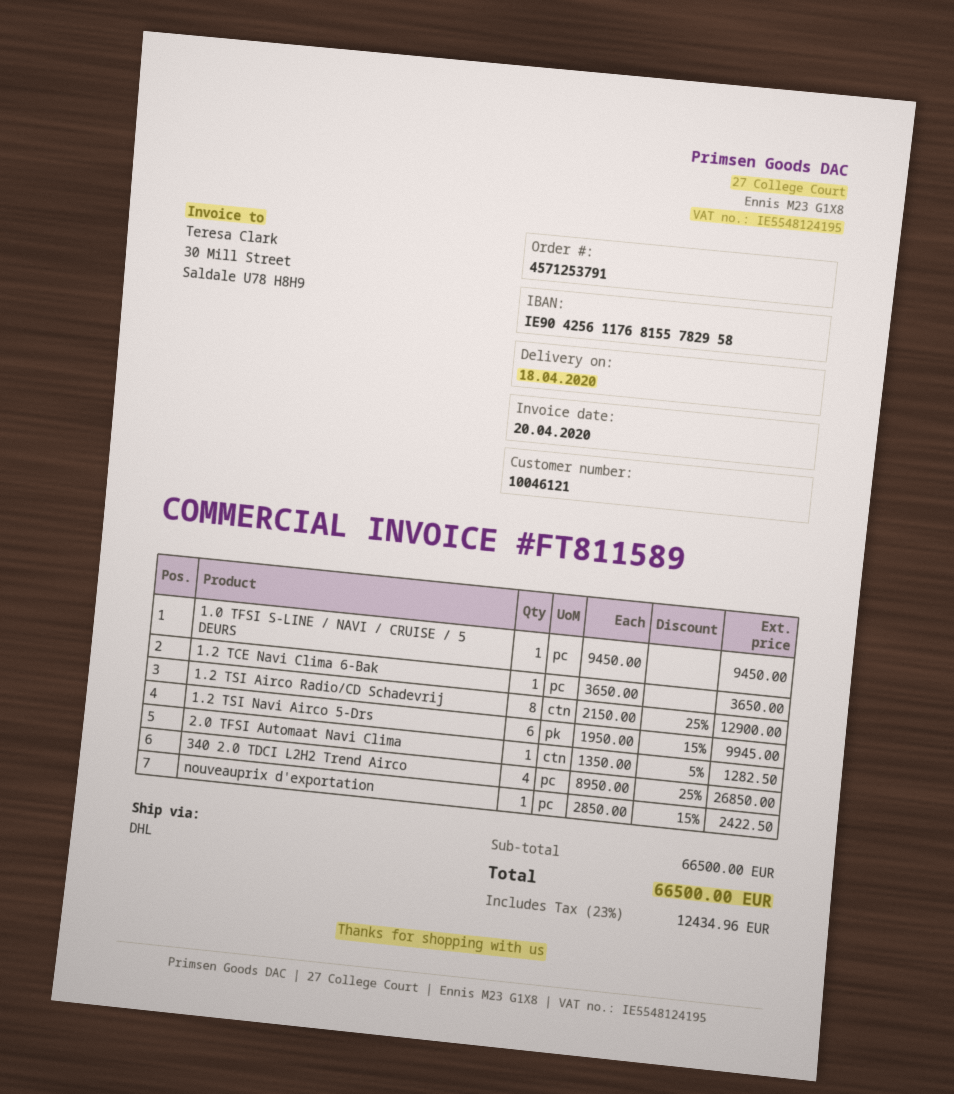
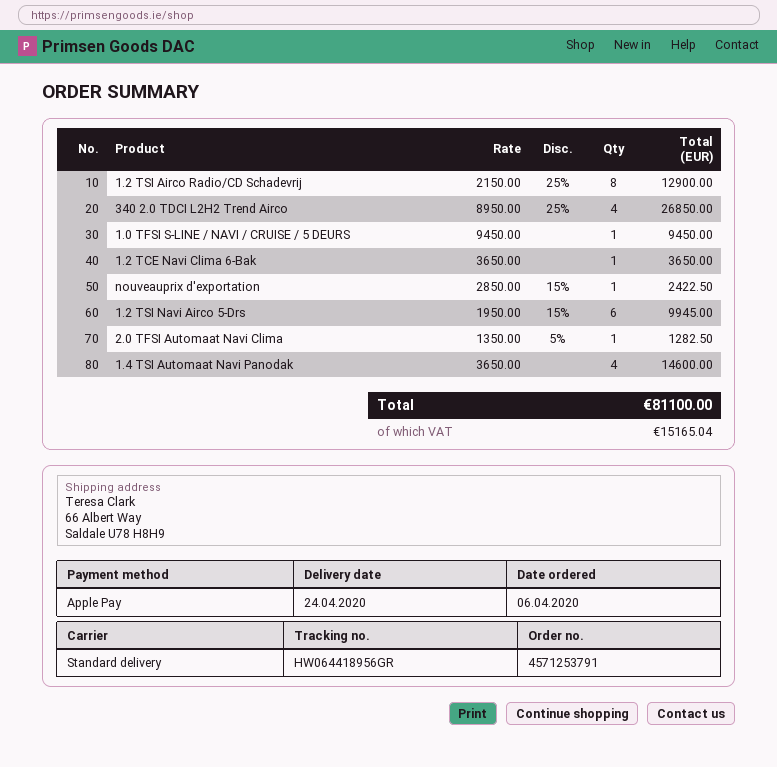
delivery date: 2020-04-18 -> 2020-04-24
shipping method: DHL -> standard
1.4 TSI Automaat Navi Panodak: none -> 4 x 3650.00 = 14600.00
tax: 12434.96 -> 15165.04
total: 66500.00 -> 81100.00

